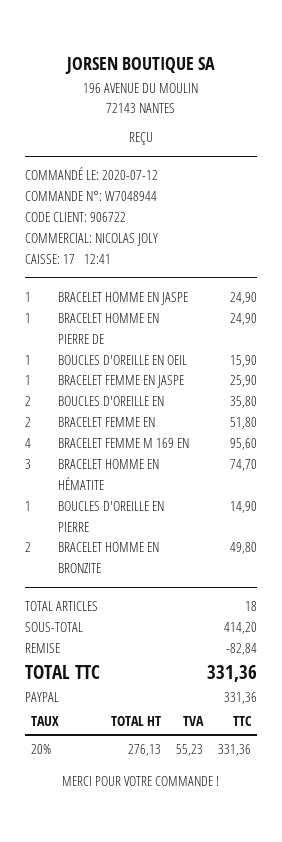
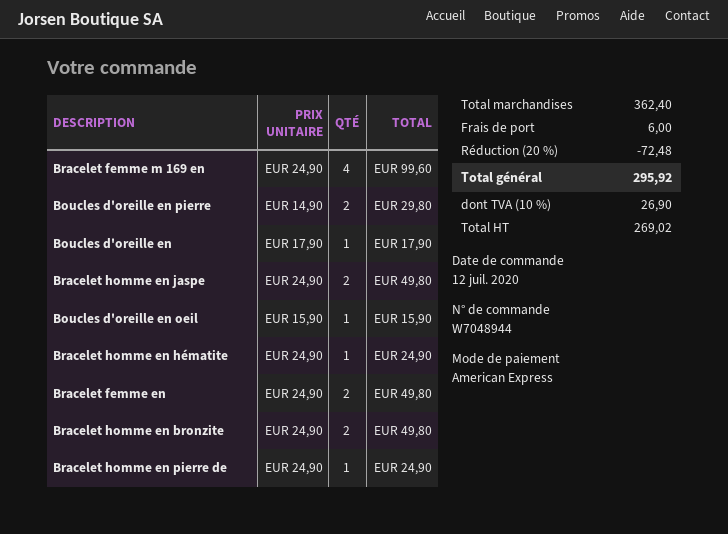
payment method: PayPal -> American Express
BRACELET HOMME EN JASPE: 1 for 24.90 -> 2 for 49.80
BRACELET FEMME EN JASPE: 1 for 25.90 -> none
BOUCLES D'OREILLE EN: 2 for 35.80 -> 1 for 17.90
BRACELET FEMME EN: 2 for 51.80 -> 2 for 49.80
BRACELET FEMME M 169 EN: 4 for 95.60 -> 4 for 99.60
BRACELET HOMME EN HÉMATITE: 3 for 74.70 -> 1 for 24.90
BOUCLES D'OREILLE EN PIERRE: 1 for 14.90 -> 2 for 29.80
subtotal: 414.20 -> 362.40
discount: 82.84 -> 72.48
shipping: none -> 6.00
net: 276.13 -> 269.02
tax: 20% = 55.23 -> 10% = 26.90
total: 331.36 -> 295.92

